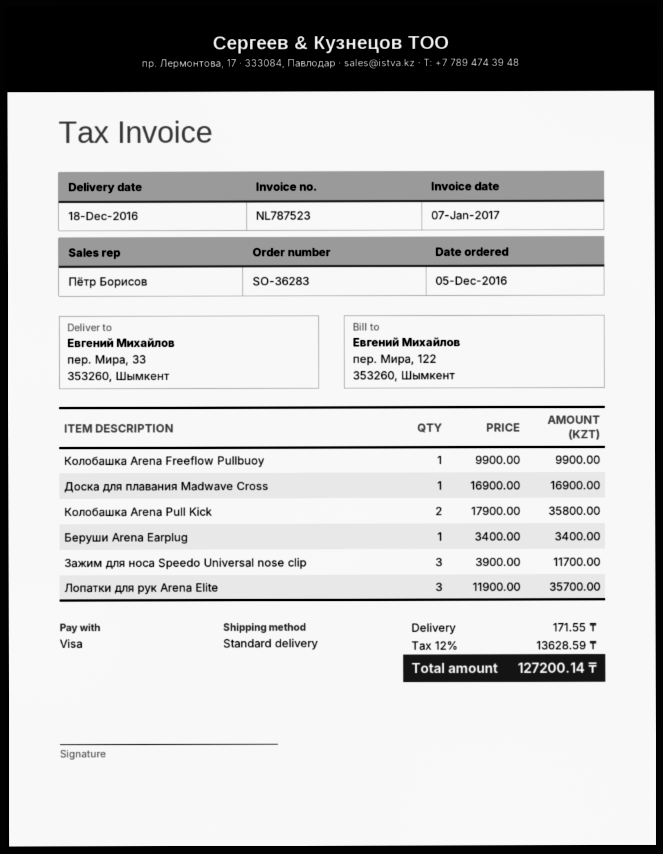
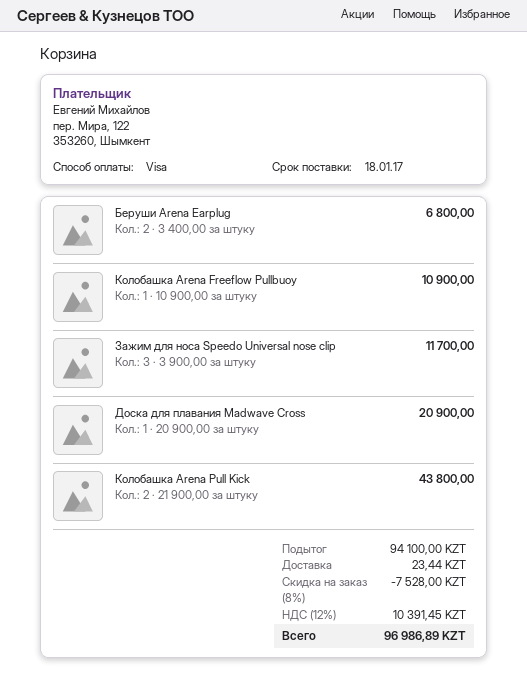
delivery date: 2016-12-18 -> 2017-01-18
Колобашка Arena Freeflow Pullbuoy: 1 x 9900.00 = 9900.00 -> 1 x 10900.00 = 10900.00
Доска для плавания Madwave Cross: 1 x 16900.00 = 16900.00 -> 1 x 20900.00 = 20900.00
Колобашка Arena Pull Kick: 2 x 17900.00 = 35800.00 -> 2 x 21900.00 = 43800.00
Беруши Arena Earplug: 1 x 3400.00 = 3400.00 -> 2 x 3400.00 = 6800.00
Лопатки для рук Arena Elite: 3 x 11900.00 = 35700.00 -> none
discount: none -> 8% = 7528.00
shipping: 171.55 -> 23.44
tax: 12% = 13628.59 -> 12% = 10391.45
total: 127200.14 -> 96986.89

